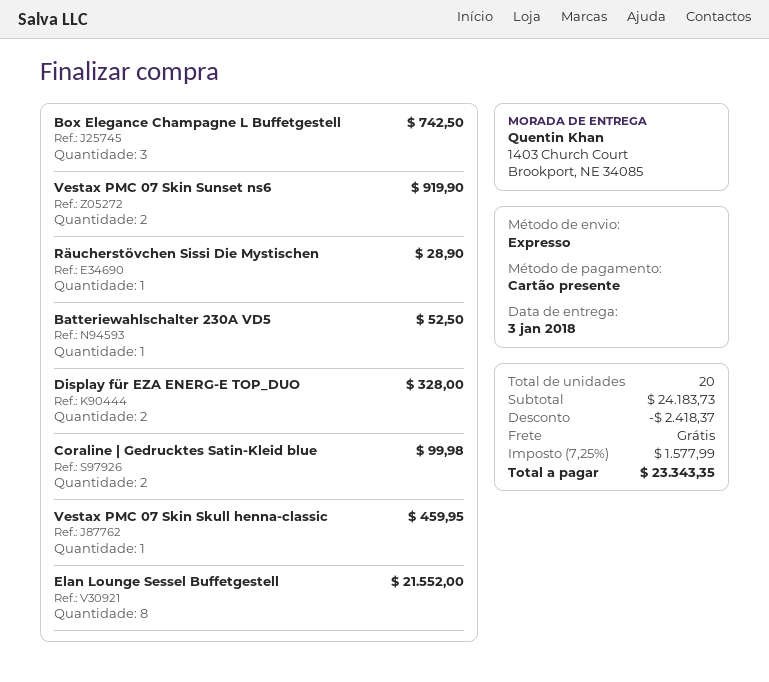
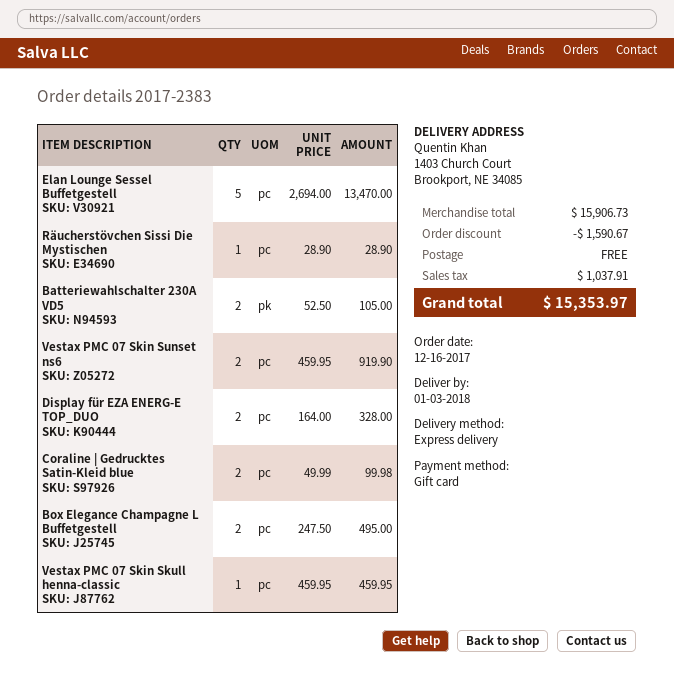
Box Elegance Champagne L Buffetgestell: 3 for 742.50 -> 2 for 495.00
Batteriewahlschalter 230A VD5: 1 for 52.50 -> 2 for 105.00
Elan Lounge Sessel Buffetgestell: 8 for 21552.00 -> 5 for 13470.00
subtotal: 24183.73 -> 15906.73
discount: 2418.37 -> 1590.67
tax: 1577.99 -> 1037.91
total: 23343.35 -> 15353.97

